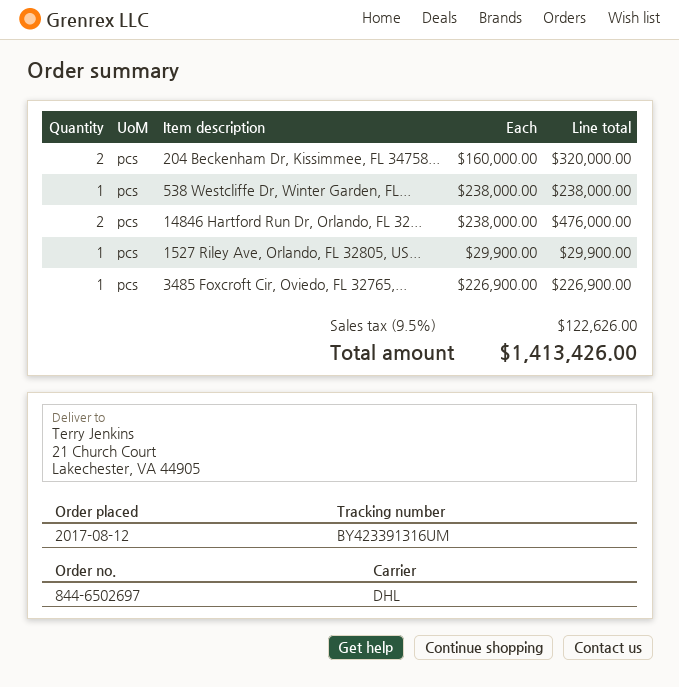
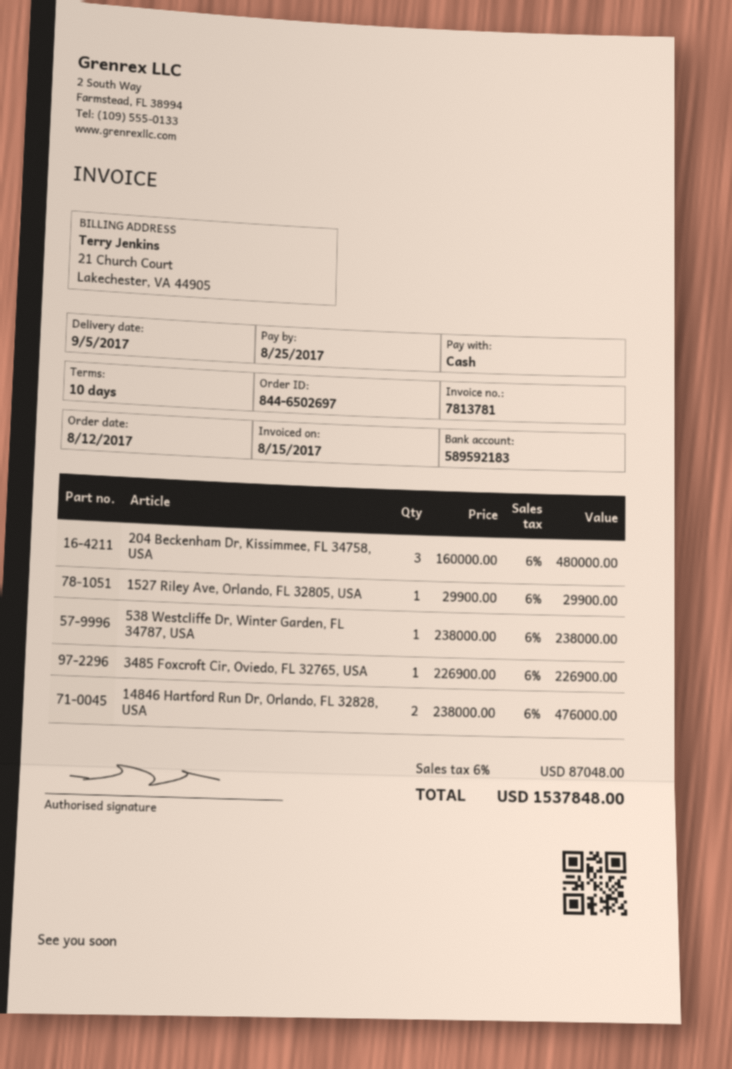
204 Beckenham Dr, Kissimmee, FL 34758...: 2 x 160000.00 = 320000.00 -> 3 x 160000.00 = 480000.00
tax: 9.5% = 122626.00 -> 6% = 87048.00
total: 1413426.00 -> 1537848.00

